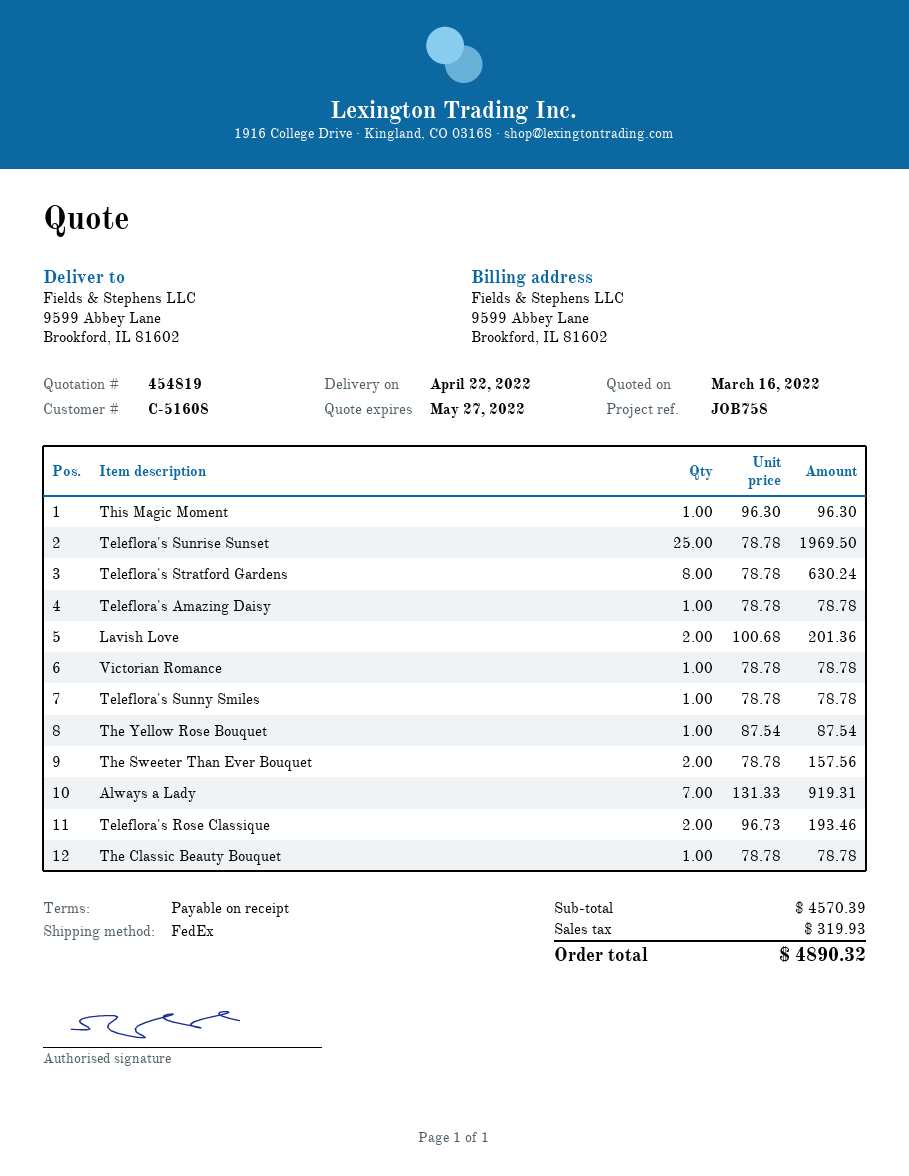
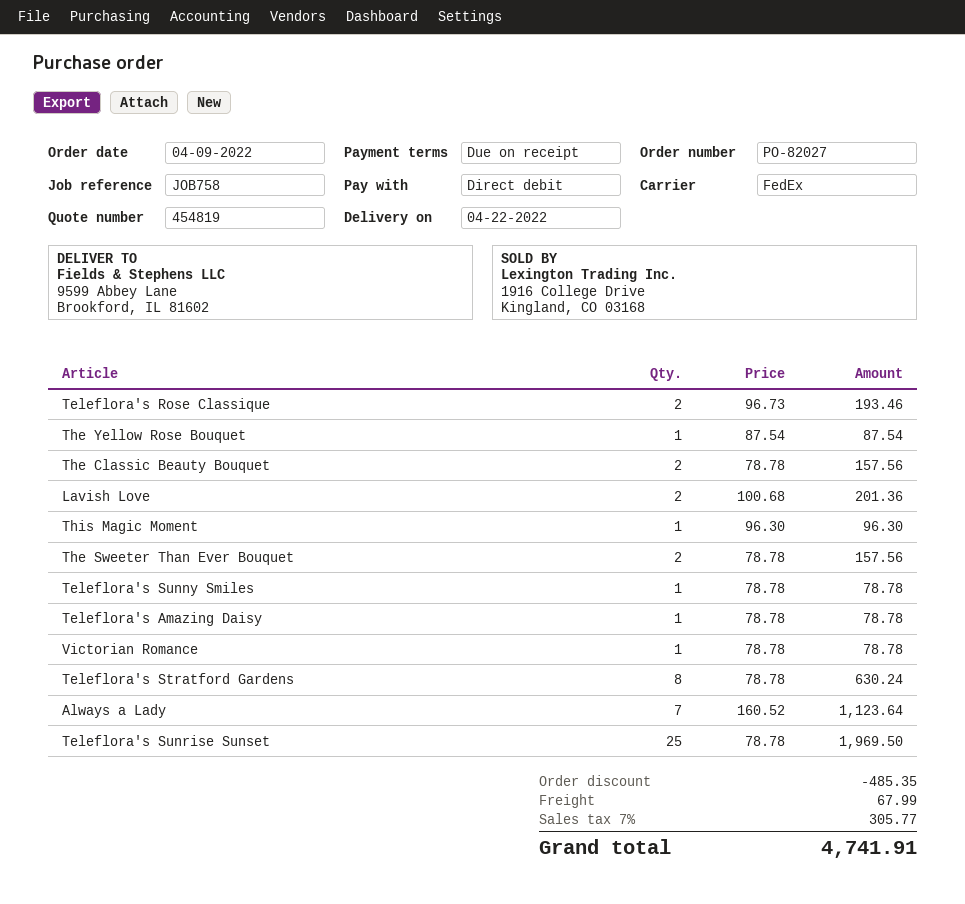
Always a Lady: 7 x 131.33 = 919.31 -> 7 x 160.52 = 1123.64
The Classic Beauty Bouquet: 1 x 78.78 = 78.78 -> 2 x 78.78 = 157.56
discount: none -> 485.35
shipping: none -> 67.99
tax: 319.93 -> 305.77
total: 4890.32 -> 4741.91

